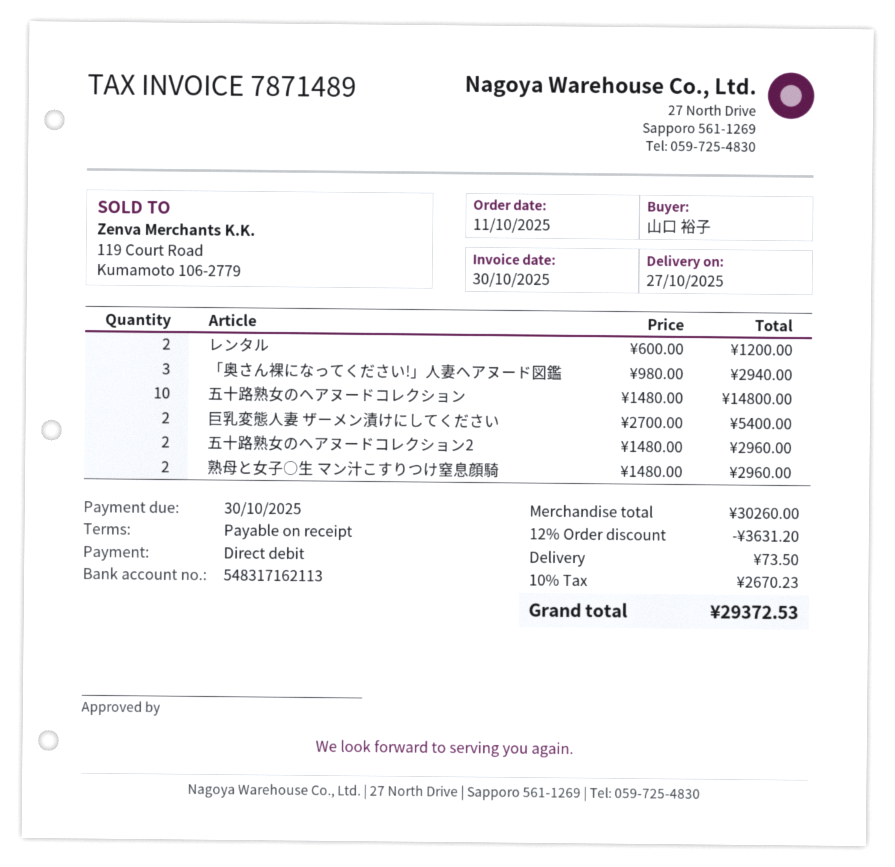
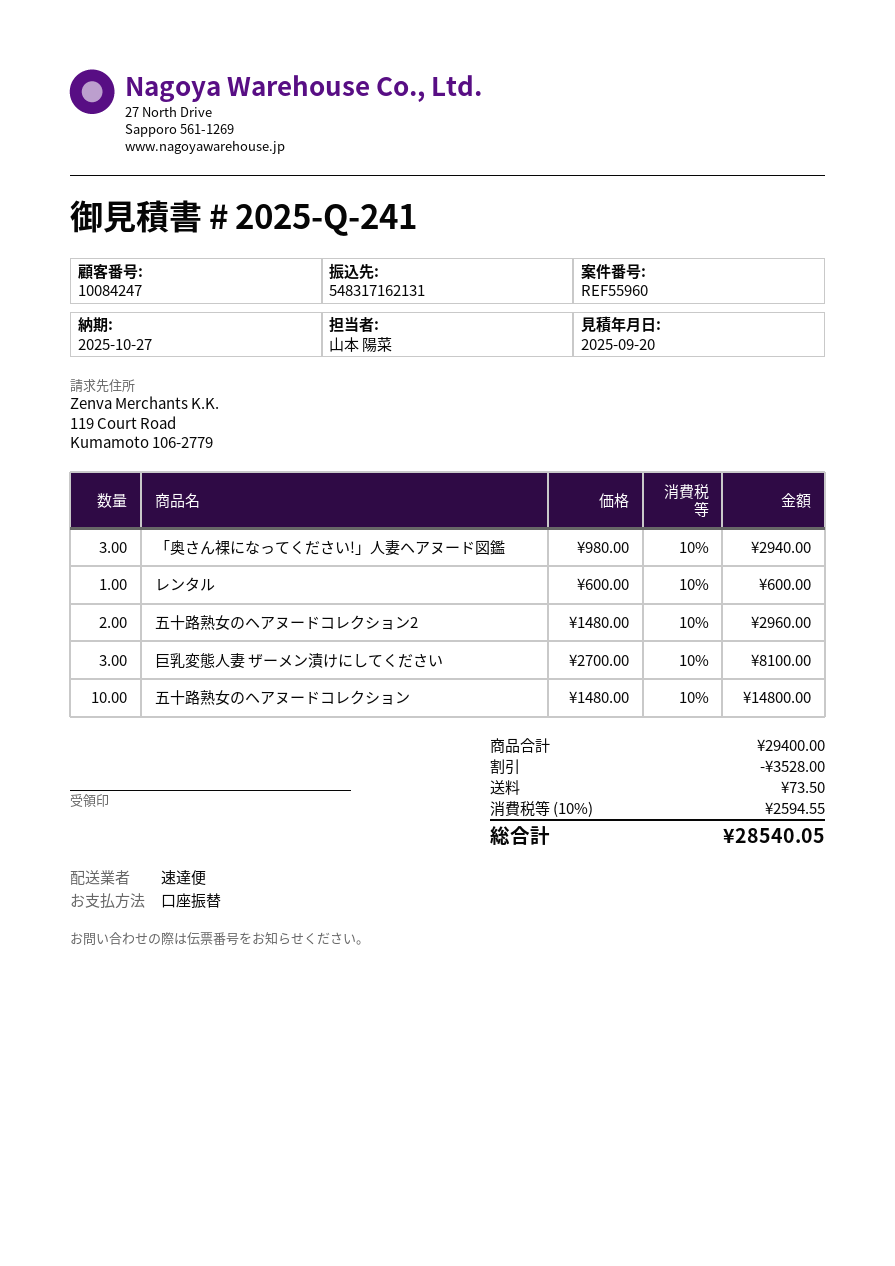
bank account: 548317162113 -> 548317162131
レンタル: 2 x 600.00 = 1200.00 -> 1 x 600.00 = 600.00
巨乳変態人妻 ザーメン漬けにしてください: 2 x 2700.00 = 5400.00 -> 3 x 2700.00 = 8100.00
熟母と女子○生 マン汁こすりつけ窒息顔騎: 2 x 1480.00 = 2960.00 -> none
subtotal: 30260.00 -> 29400.00
discount: 3631.20 -> 3528.00
tax: 10% = 2670.23 -> 10% = 2594.55
total: 29372.53 -> 28540.05

